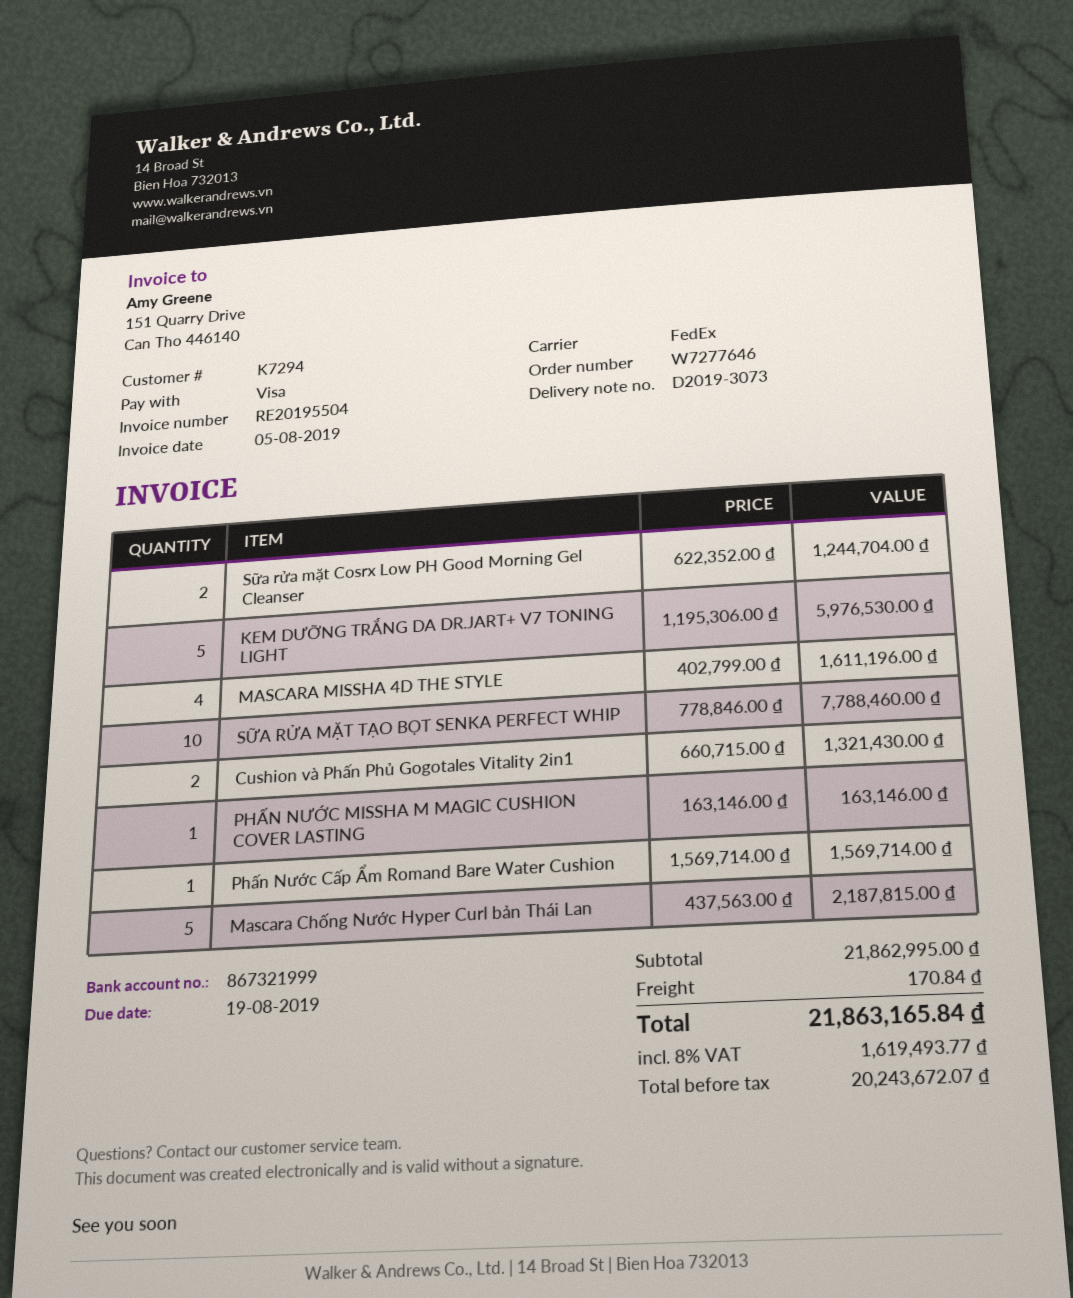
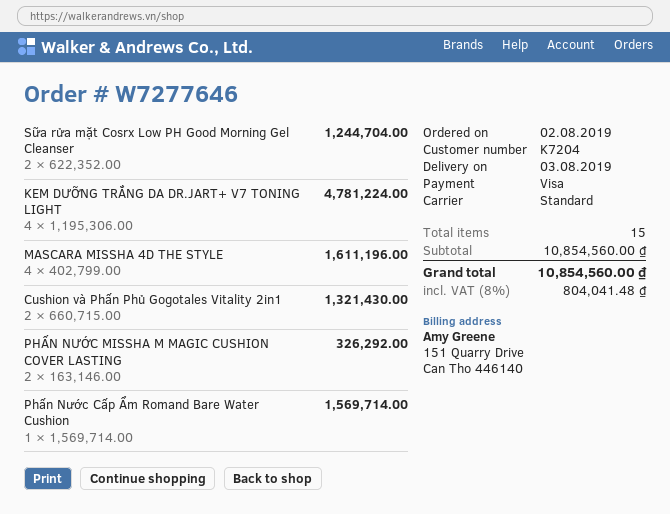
customer number: K7294 -> K7204
shipping method: FedEx -> standard
KEM DƯỠNG TRẮNG DA DR.JART+ V7 TONING LIGHT: 5 x 1195306.00 = 5976530.00 -> 4 x 1195306.00 = 4781224.00
SỮA RỬA MẶT TẠO BỌT SENKA PERFECT WHIP: 10 x 778846.00 = 7788460.00 -> none
PHẤN NƯỚC MISSHA M MAGIC CUSHION COVER LASTING: 1 x 163146.00 = 163146.00 -> 2 x 163146.00 = 326292.00
Mascara Chống Nước Hyper Curl bản Thái Lan: 5 x 437563.00 = 2187815.00 -> none
subtotal: 21862995.00 -> 10854560.00
shipping: 170.84 -> none
tax: 8% = 1619493.77 -> 8% = 804041.48
total: 21863165.84 -> 10854560.00

